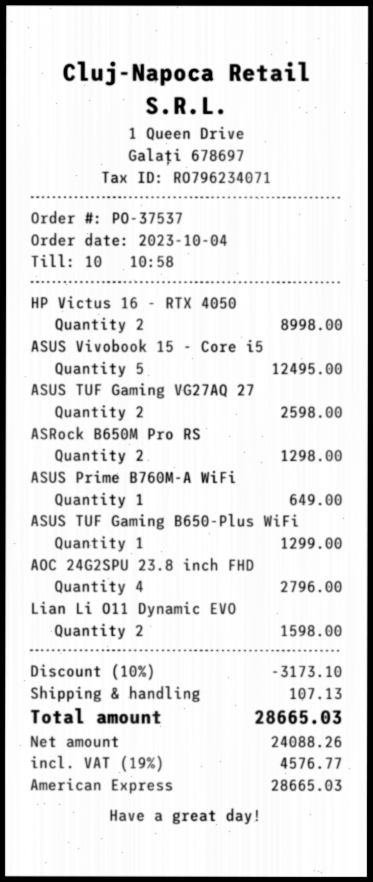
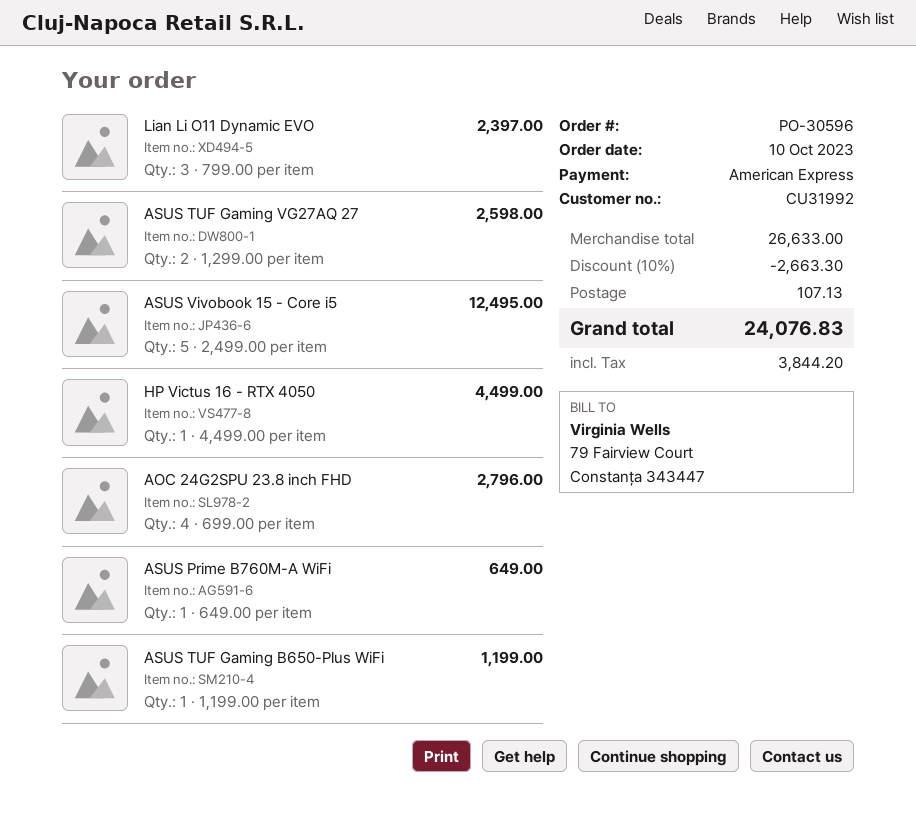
order number: PO-37537 -> PO-30596
order date: 2023-10-04 -> 2023-10-10
HP Victus 16 - RTX 4050: 2 for 8998.00 -> 1 for 4499.00
ASRock B650M Pro RS: 2 for 1298.00 -> none
ASUS TUF Gaming B650-Plus WiFi: 1 for 1299.00 -> 1 for 1199.00
Lian Li O11 Dynamic EVO: 2 for 1598.00 -> 3 for 2397.00
discount: 10% = 3173.10 -> 10% = 2663.30
tax: 4576.77 -> 3844.20
total: 28665.03 -> 24076.83

